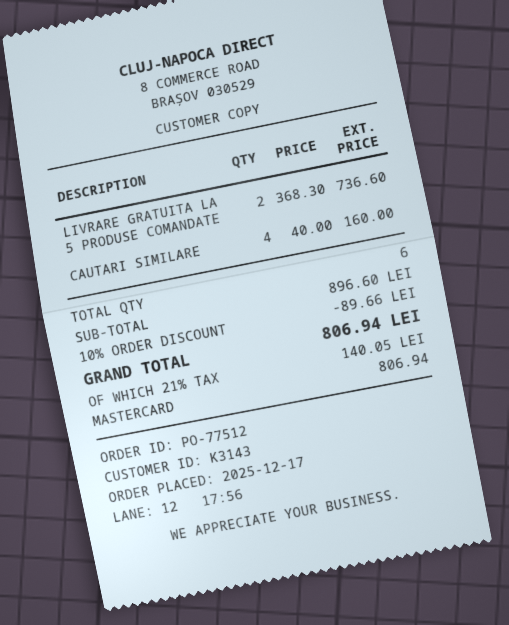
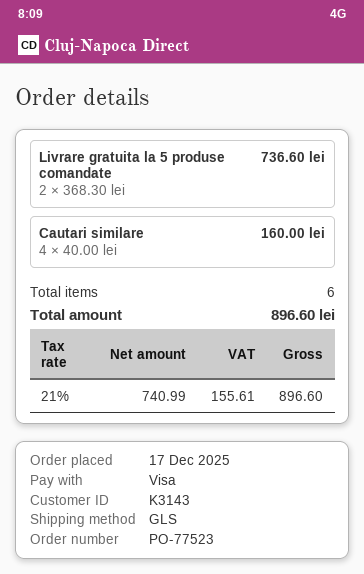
order number: PO-77512 -> PO-77523
payment method: Mastercard -> Visa
discount: 10% = 89.66 -> none
tax: 21% = 140.05 -> 21% = 155.61
total: 806.94 -> 896.60

